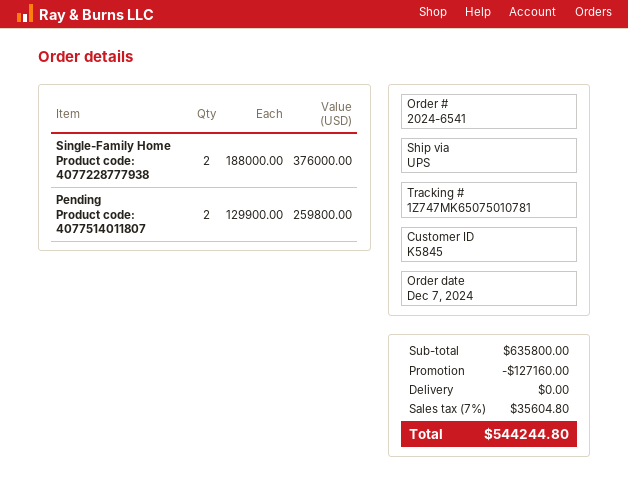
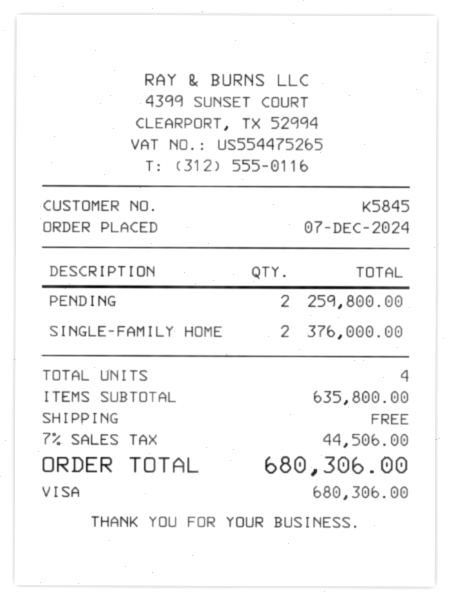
discount: 127160.00 -> none
tax: 7% = 35604.80 -> 7% = 44506.00
total: 544244.80 -> 680306.00

